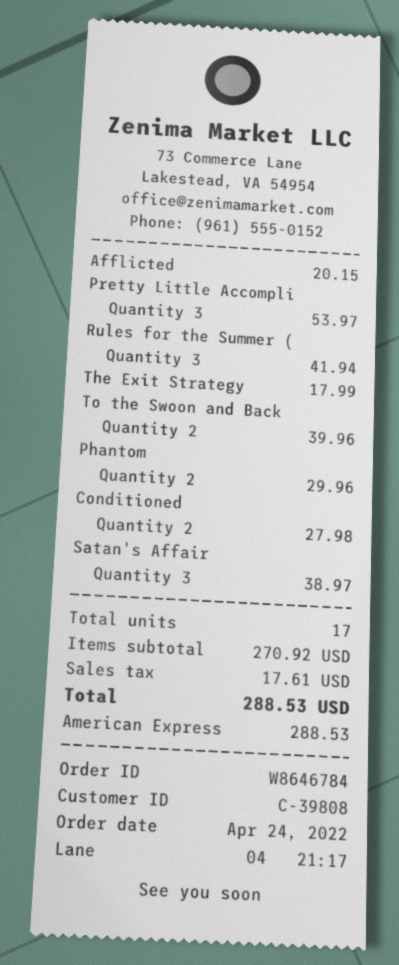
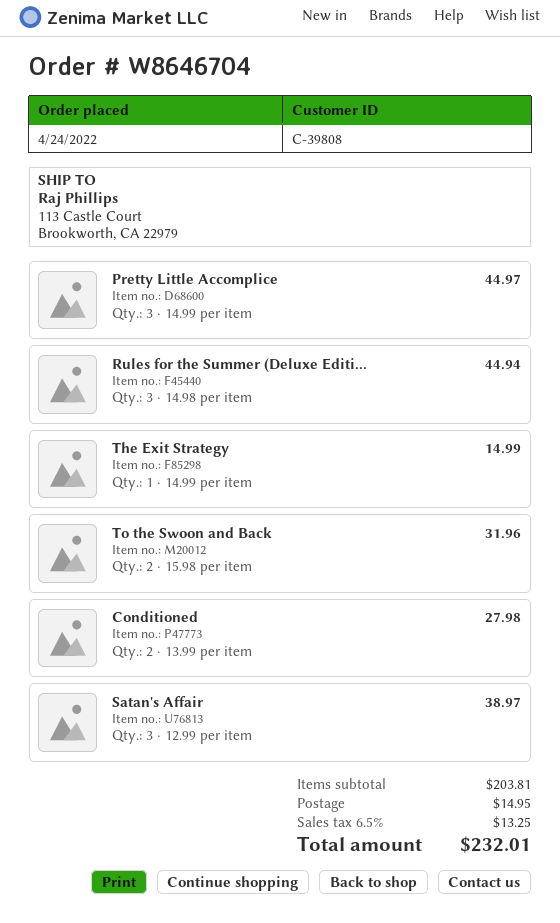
order number: W8646784 -> W8646704
Afflicted: 1 for 20.15 -> none
Pretty Little Accompli: 3 for 53.97 -> 3 for 44.97
Rules for the Summer (: 3 for 41.94 -> 3 for 44.94
The Exit Strategy: 1 for 17.99 -> 1 for 14.99
To the Swoon and Back: 2 for 39.96 -> 2 for 31.96
Phantom: 2 for 29.96 -> none
subtotal: 270.92 -> 203.81
shipping: none -> 14.95
tax: 17.61 -> 13.25
total: 288.53 -> 232.01

